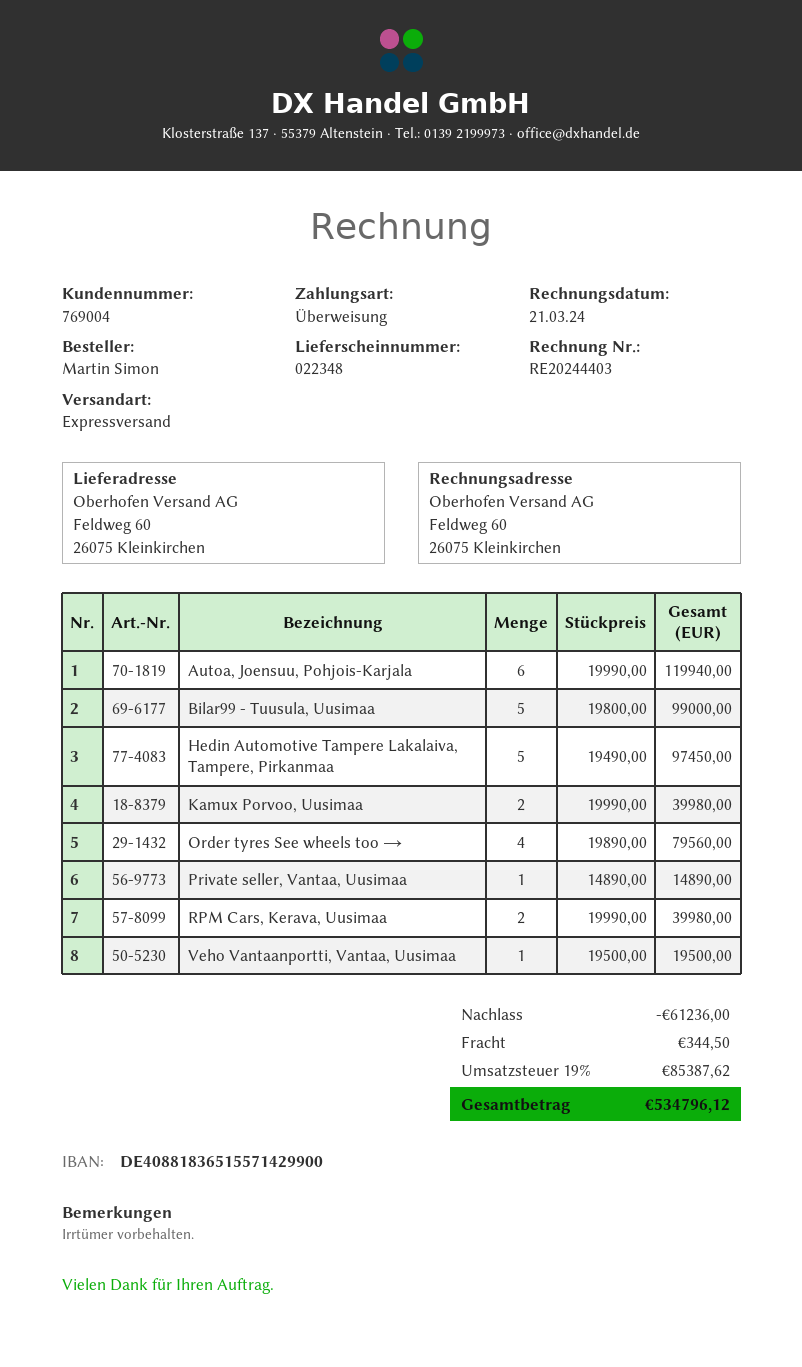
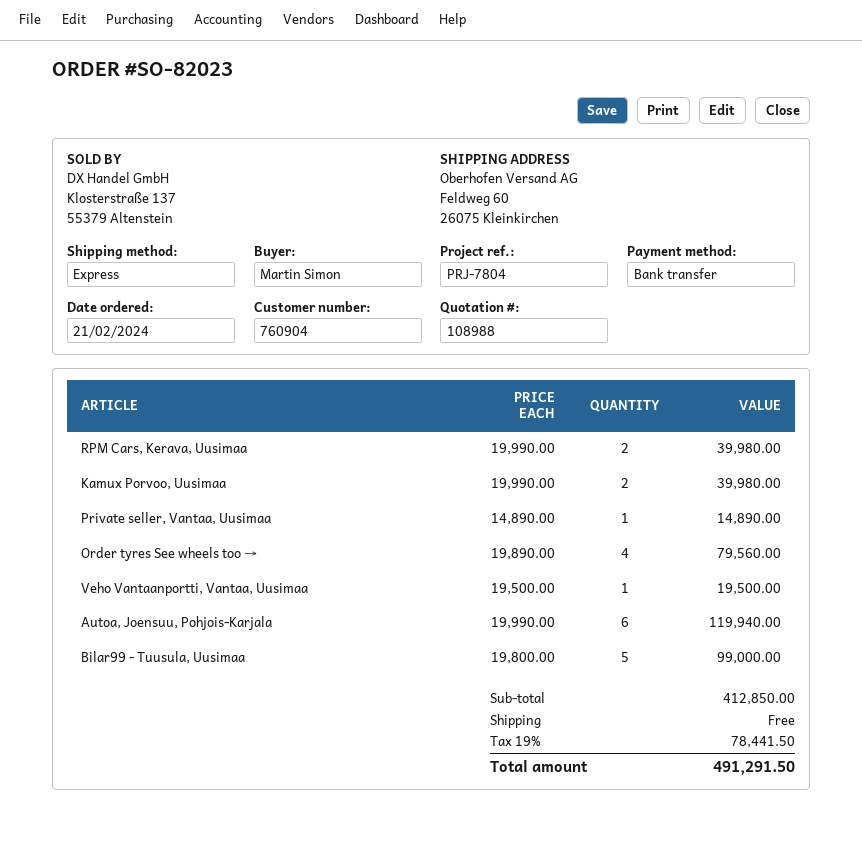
customer number: 769004 -> 760904
Hedin Automotive Tampere Lakalaiva, Tampere, Pirkanmaa: 5 x 19490.00 = 97450.00 -> none
discount: 61236.00 -> none
shipping: 344.50 -> 0.00
tax: 19% = 85387.62 -> 19% = 78441.50
total: 534796.12 -> 491291.50

